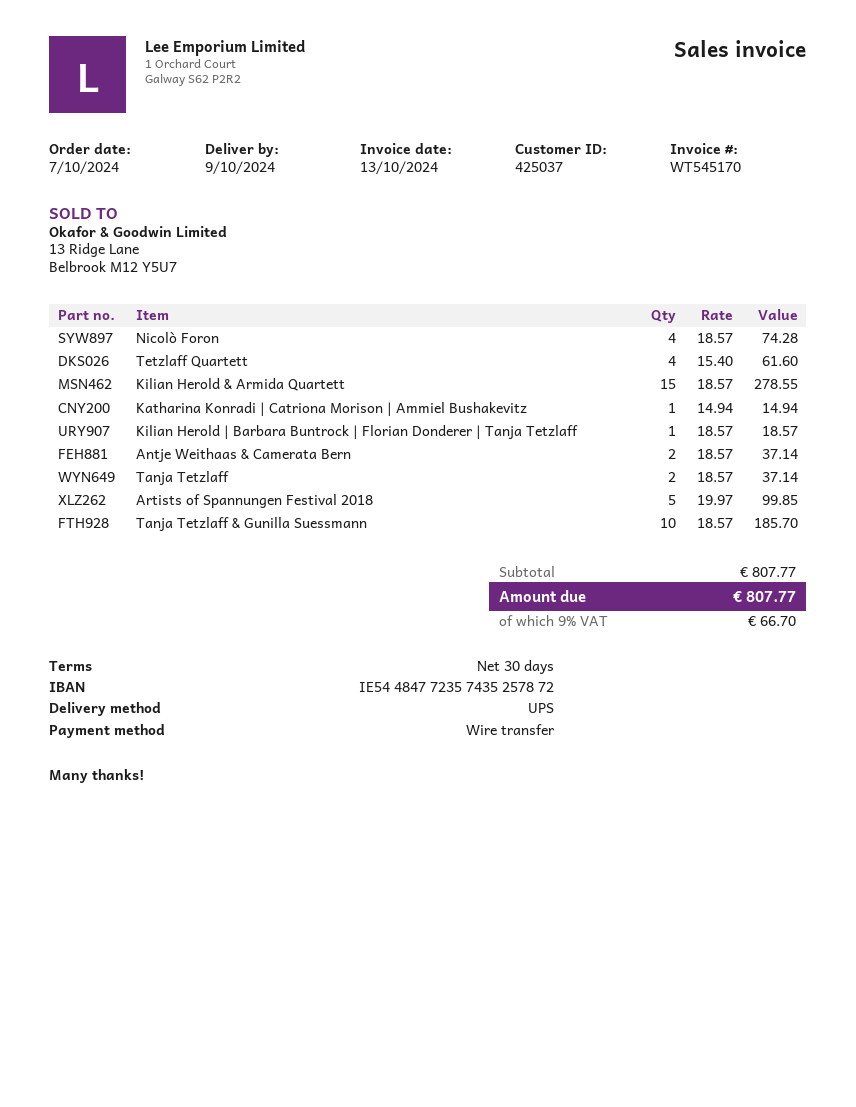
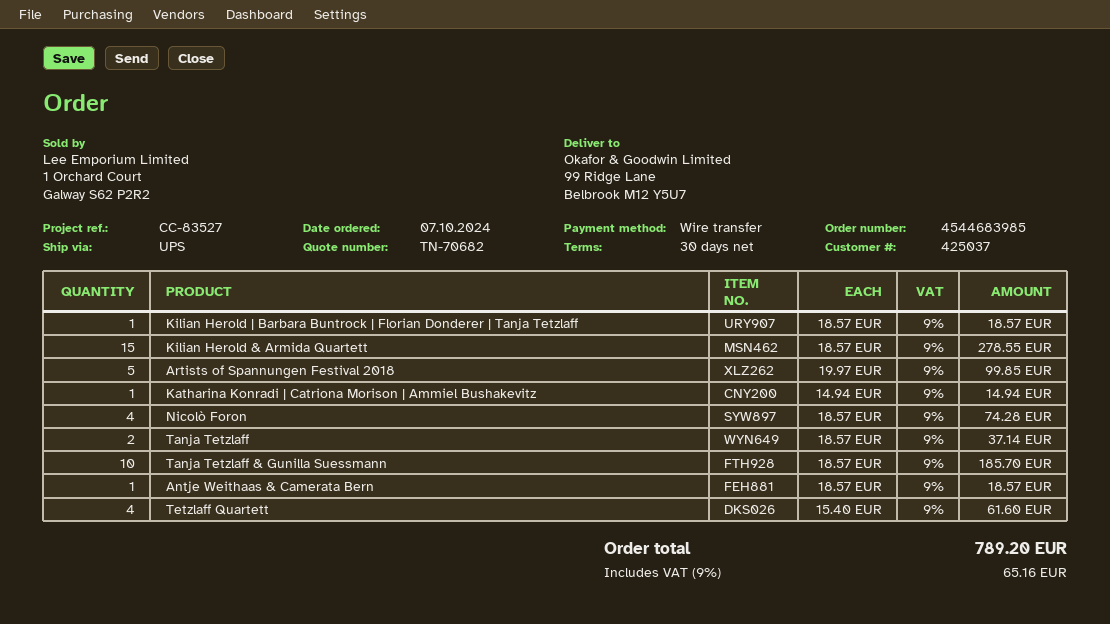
Antje Weithaas & Camerata Bern: 2 x 18.57 = 37.14 -> 1 x 18.57 = 18.57
tax: 9% = 66.70 -> 9% = 65.16
total: 807.77 -> 789.20

